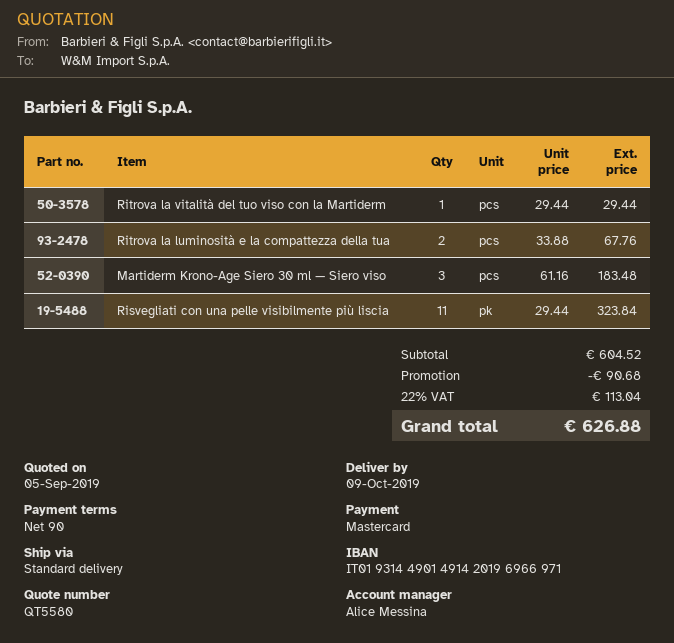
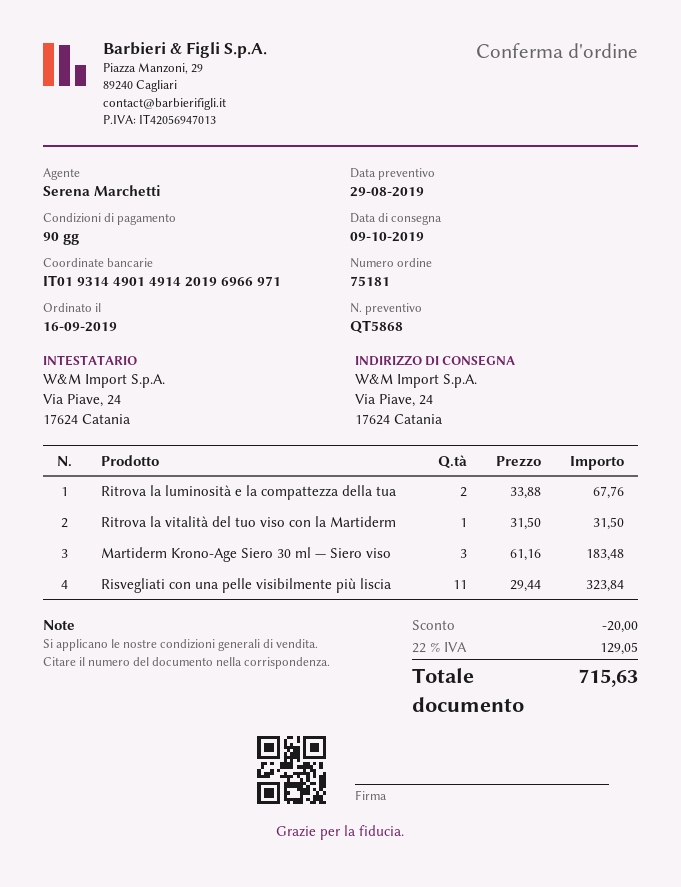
quote number: QT5580 -> QT5868
quote date: 2019-09-05 -> 2019-08-29
sales rep: Alice Messina -> Serena Marchetti
Ritrova la vitalità del tuo viso con la Martiderm: 1 x 29.44 = 29.44 -> 1 x 31.50 = 31.50
discount: 90.68 -> 20.00
tax: 22% = 113.04 -> 22% = 129.05
total: 626.88 -> 715.63

